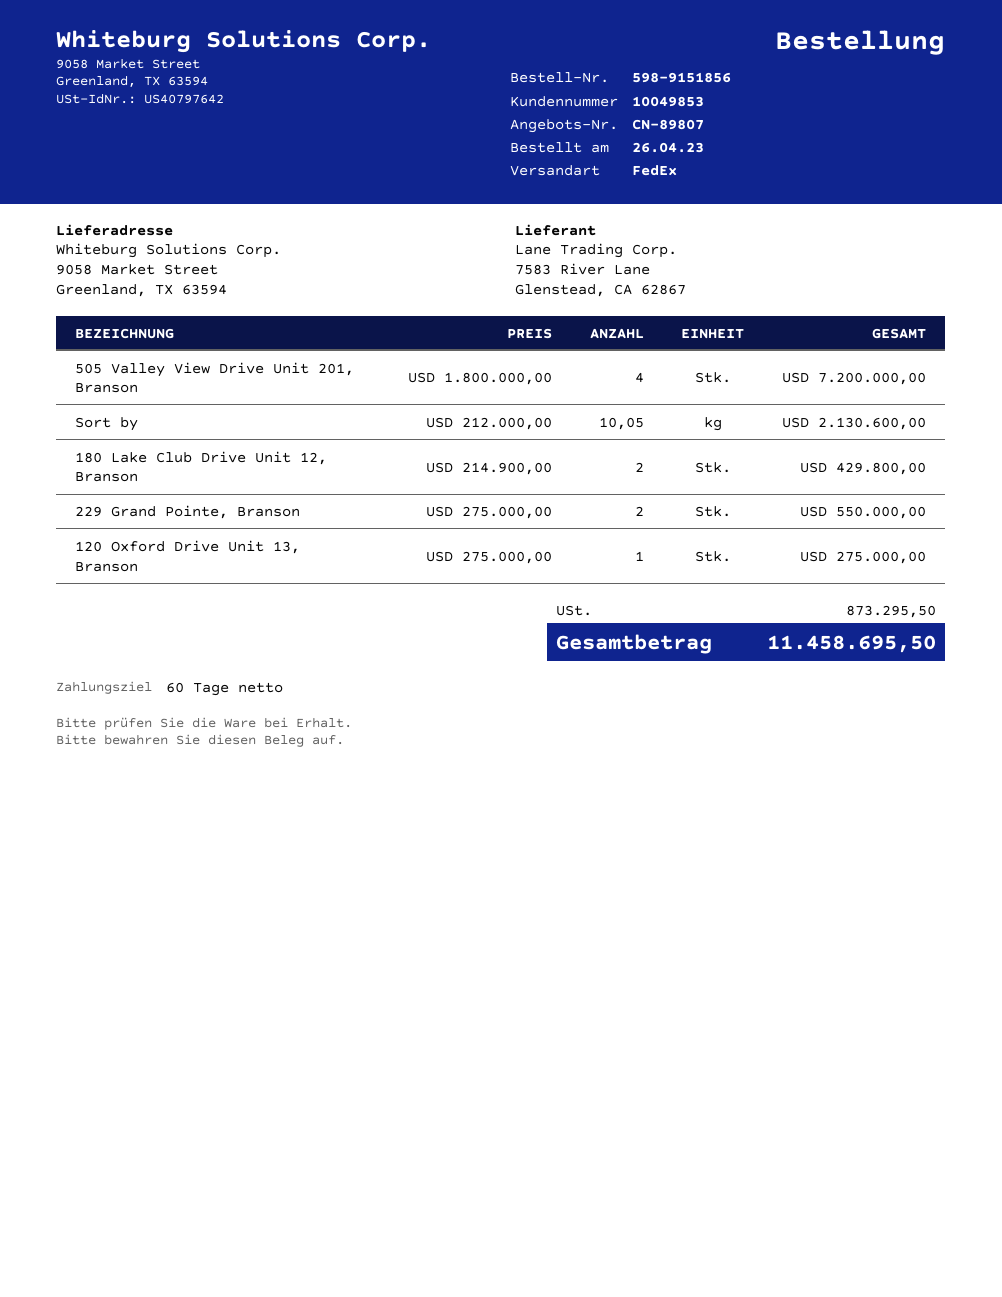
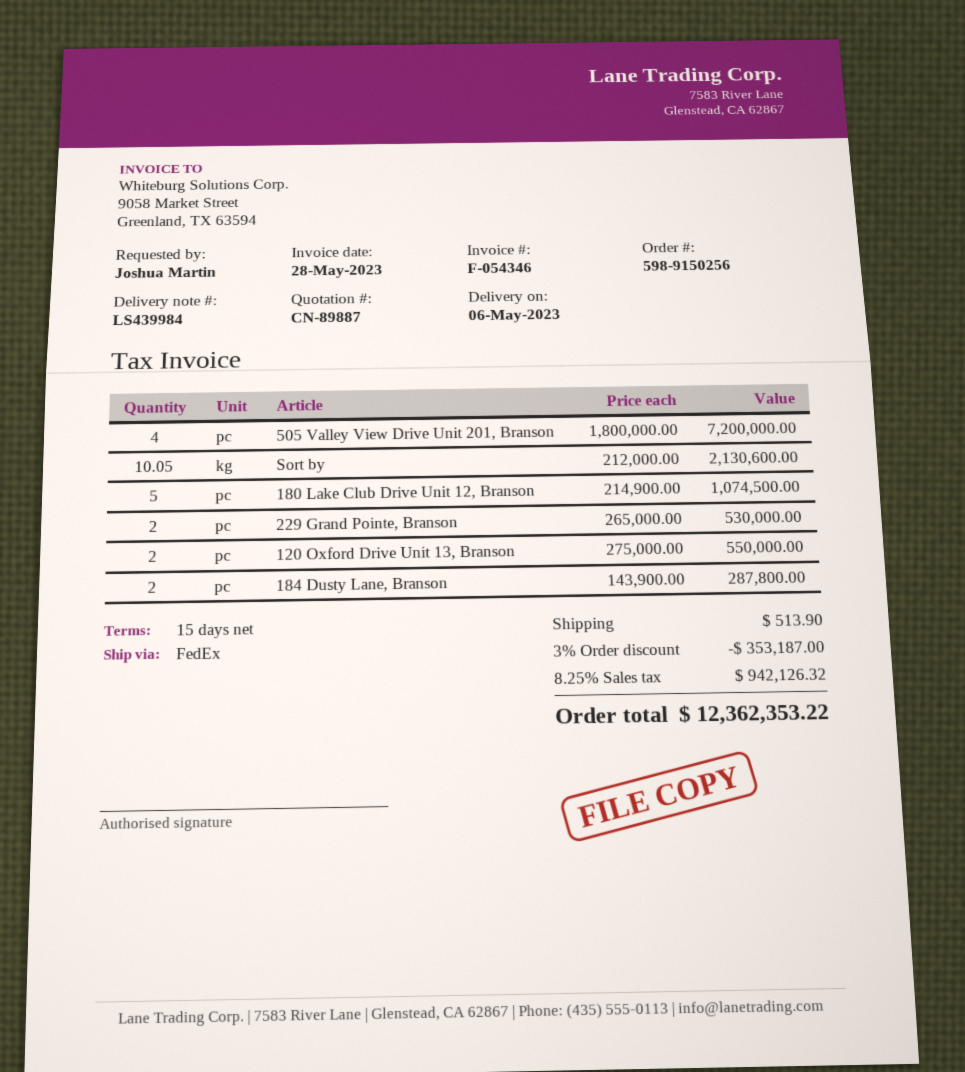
quote number: CN-89807 -> CN-89887
order number: 598-9151856 -> 598-9150256
payment terms: 60 days -> 15 days
180 Lake Club Drive Unit 12, Branson: 2 x 214900.00 = 429800.00 -> 5 x 214900.00 = 1074500.00
229 Grand Pointe, Branson: 2 x 275000.00 = 550000.00 -> 2 x 265000.00 = 530000.00
120 Oxford Drive Unit 13, Branson: 1 x 275000.00 = 275000.00 -> 2 x 275000.00 = 550000.00
184 Dusty Lane, Branson: none -> 2 x 143900.00 = 287800.00
discount: none -> 3% = 353187.00
shipping: none -> 513.90
tax: 873295.50 -> 942126.32
total: 11458695.50 -> 12362353.22

